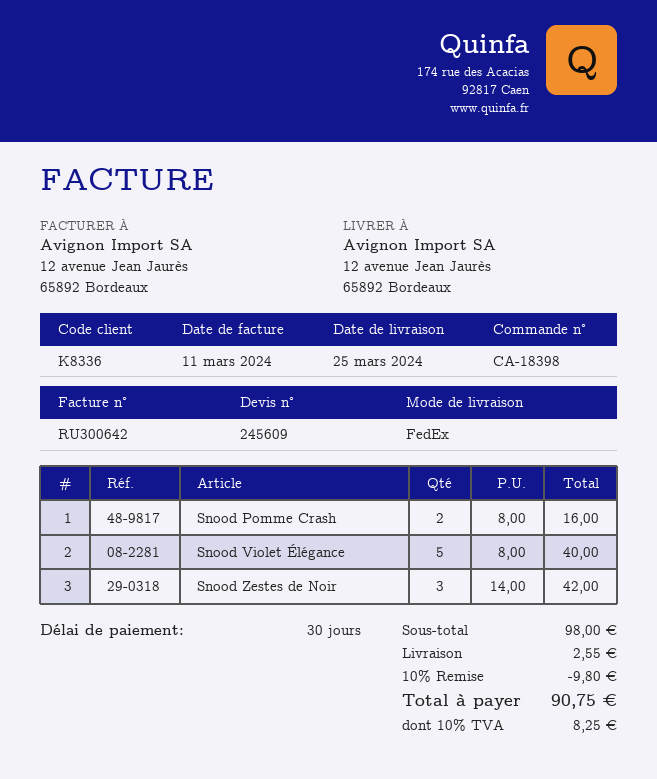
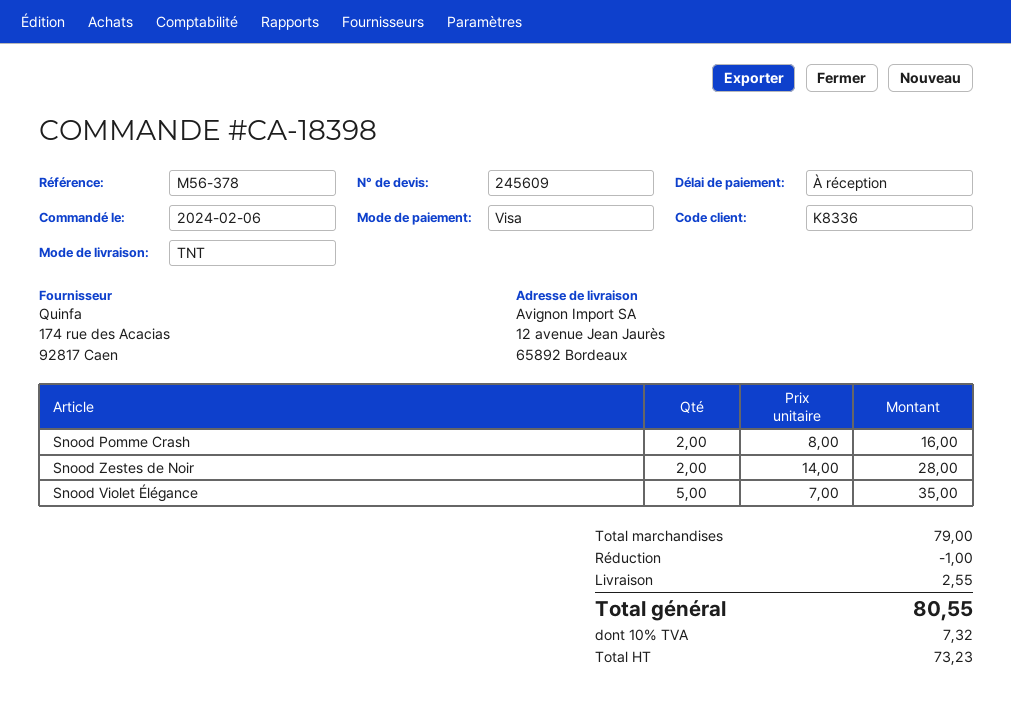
payment terms: 30 days -> on receipt
shipping method: FedEx -> TNT
Snood Violet Élégance: 5 x 8.00 = 40.00 -> 5 x 7.00 = 35.00
Snood Zestes de Noir: 3 x 14.00 = 42.00 -> 2 x 14.00 = 28.00
subtotal: 98.00 -> 79.00
discount: 9.80 -> 1.00
tax: 10% = 8.25 -> 10% = 7.32
total: 90.75 -> 80.55

